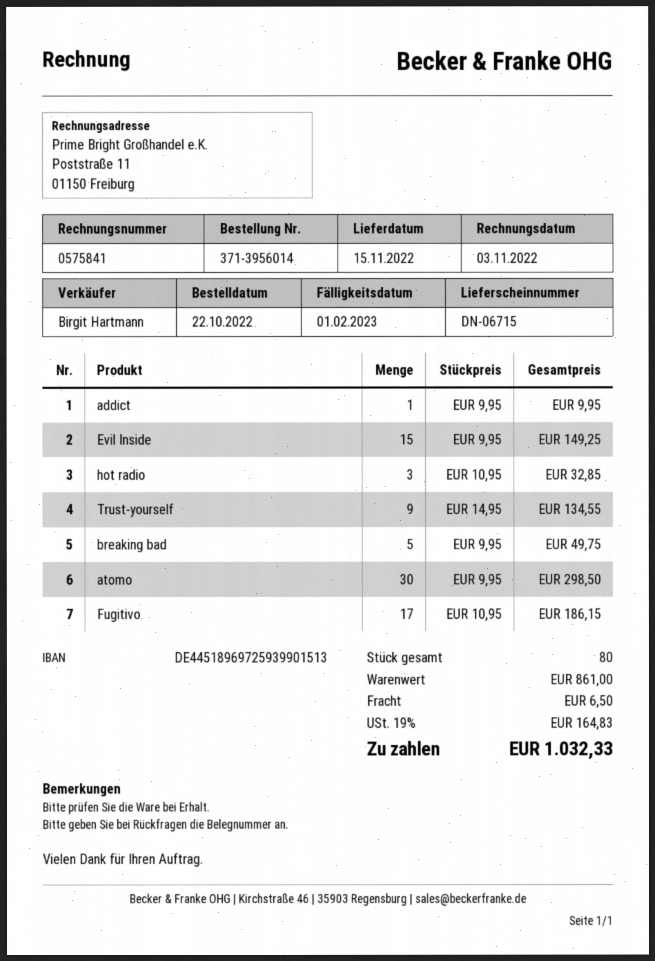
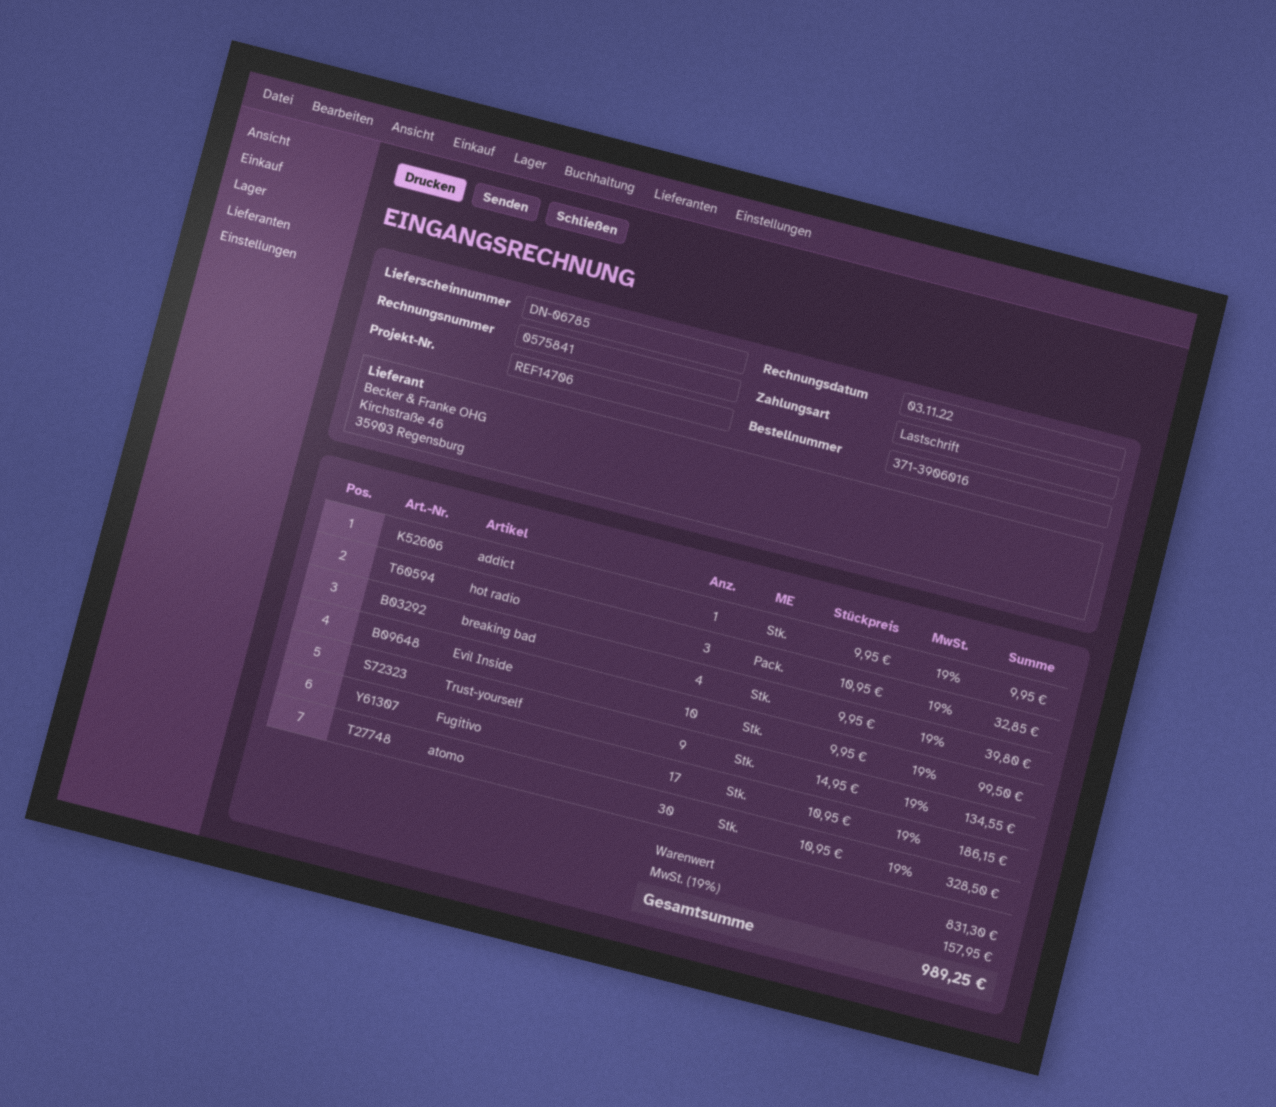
order number: 371-3956014 -> 371-3906016
delivery note number: DN-06715 -> DN-06785
Evil Inside: 15 x 9.95 = 149.25 -> 10 x 9.95 = 99.50
breaking bad: 5 x 9.95 = 49.75 -> 4 x 9.95 = 39.80
atomo: 30 x 9.95 = 298.50 -> 30 x 10.95 = 328.50
subtotal: 861.00 -> 831.30
shipping: 6.50 -> none
tax: 19% = 164.83 -> 19% = 157.95
total: 1032.33 -> 989.25

